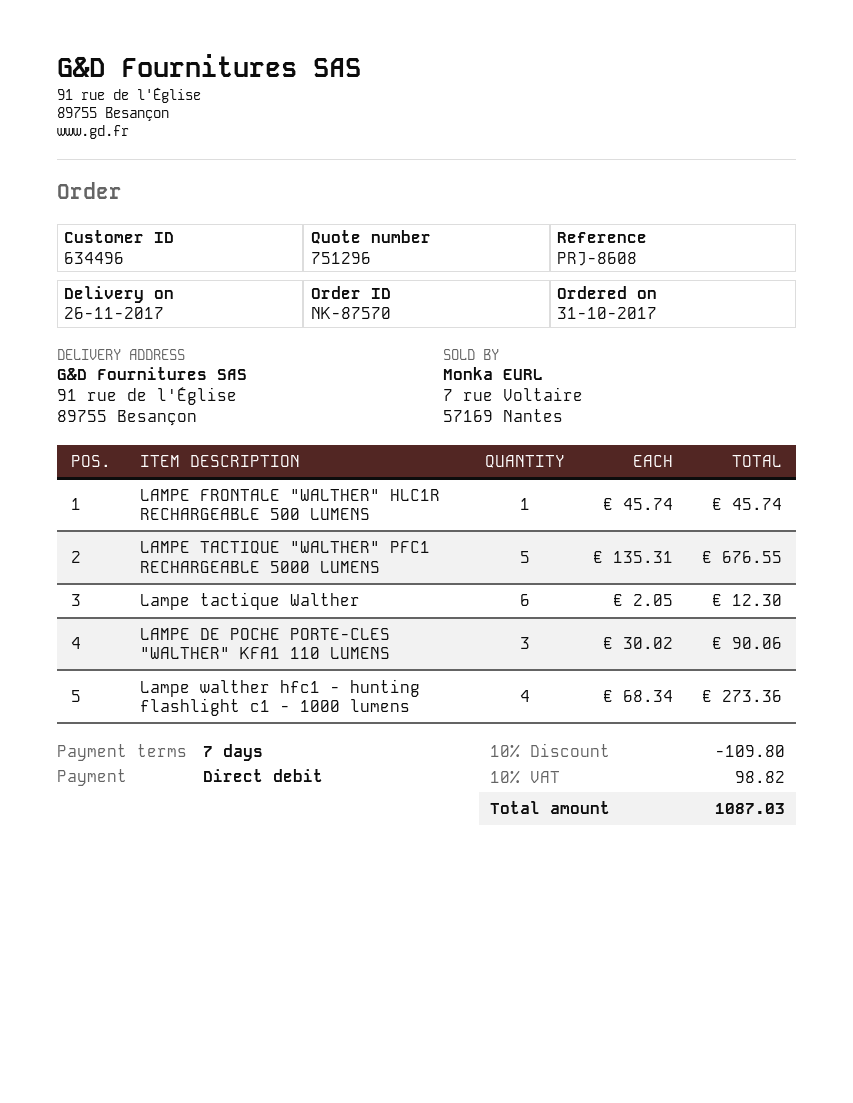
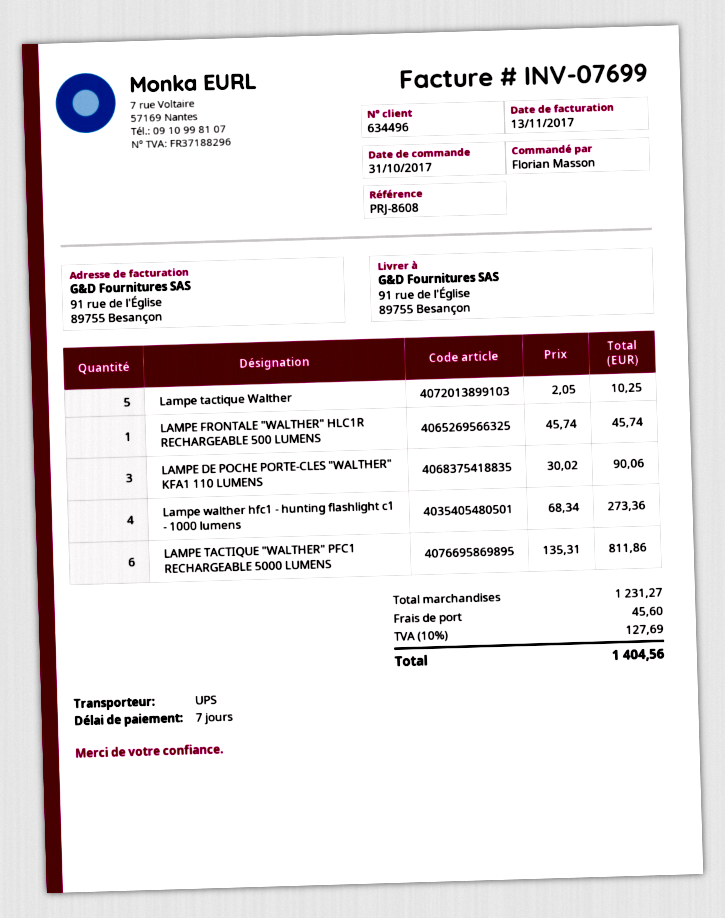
LAMPE TACTIQUE "WALTHER" PFC1 RECHARGEABLE 5000 LUMENS: 5 x 135.31 = 676.55 -> 6 x 135.31 = 811.86
Lampe tactique Walther: 6 x 2.05 = 12.30 -> 5 x 2.05 = 10.25
discount: 10% = 109.80 -> none
shipping: none -> 45.60
tax: 10% = 98.82 -> 10% = 127.69
total: 1087.03 -> 1404.56

